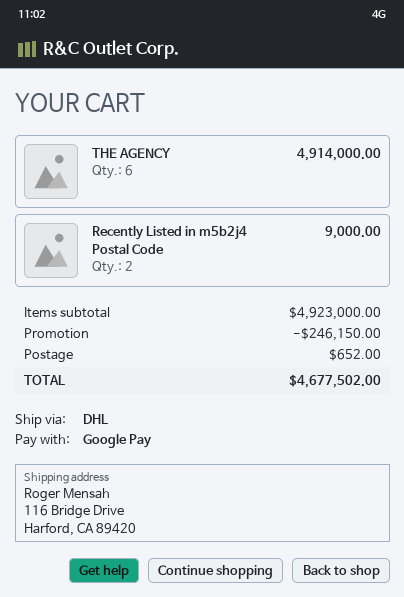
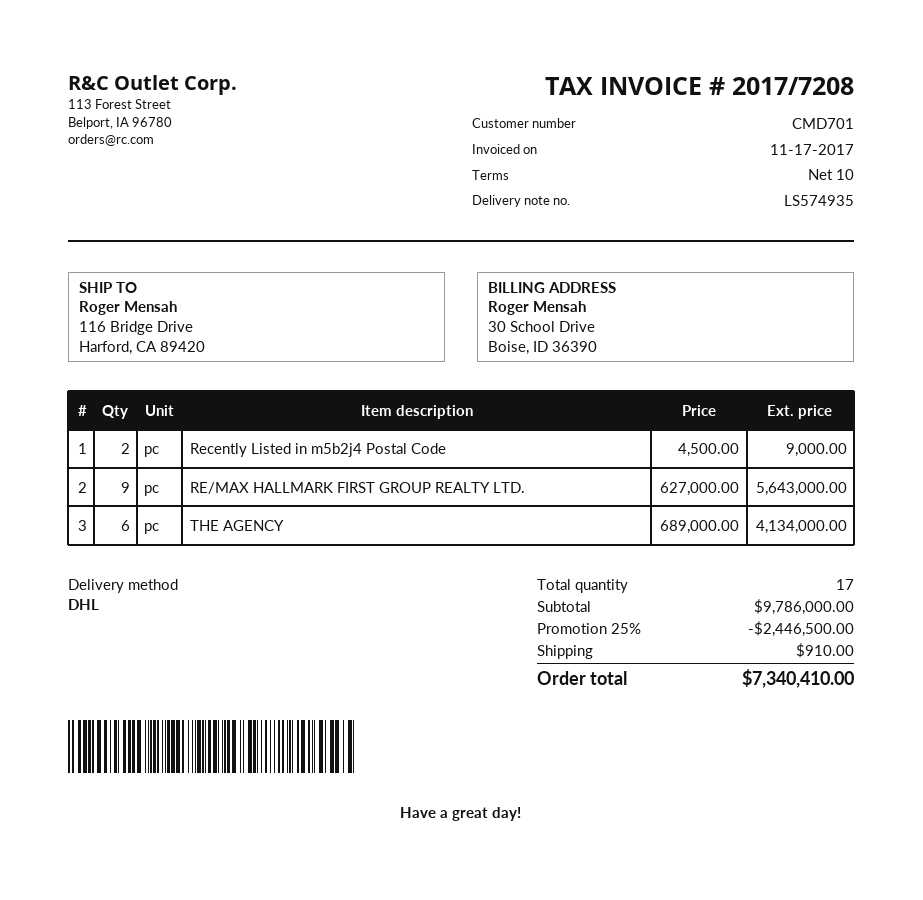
THE AGENCY: 6 for 4914000.00 -> 6 for 4134000.00
RE/MAX HALLMARK FIRST GROUP REALTY LTD.: none -> 9 for 5643000.00
subtotal: 4923000.00 -> 9786000.00
discount: 246150.00 -> 2446500.00
shipping: 652.00 -> 910.00
total: 4677502.00 -> 7340410.00

